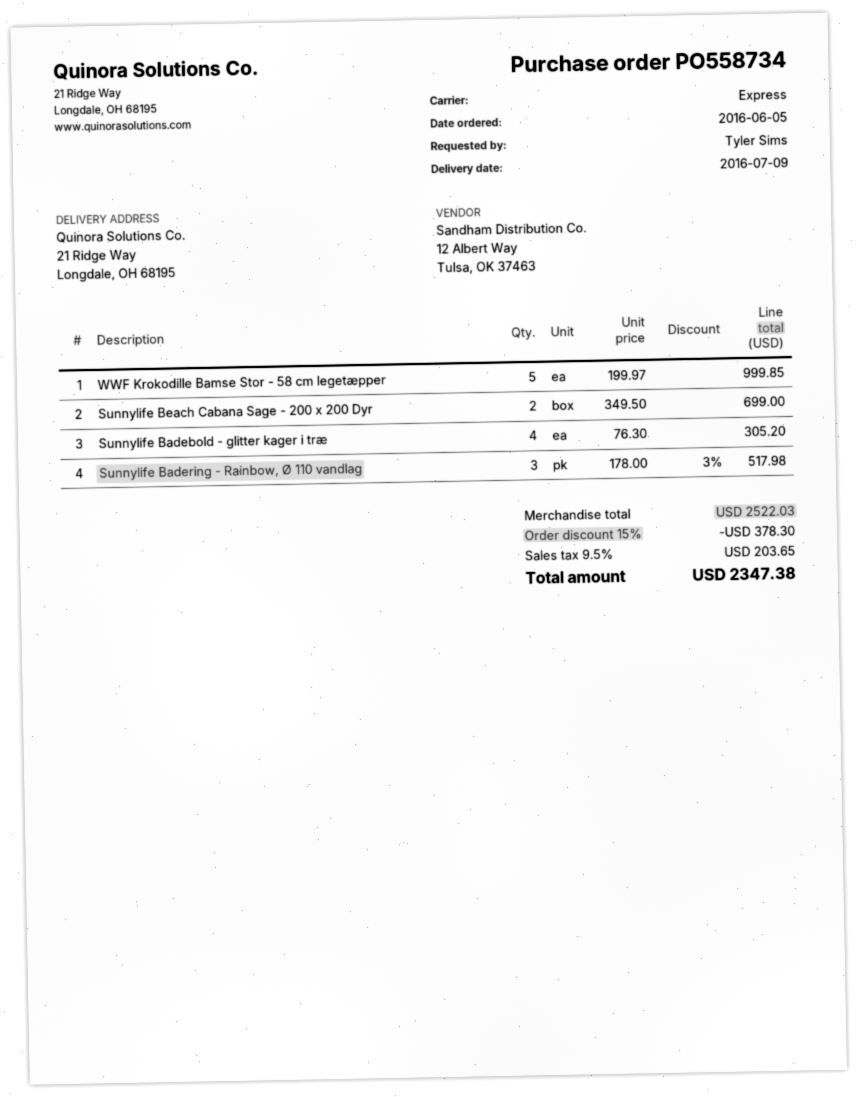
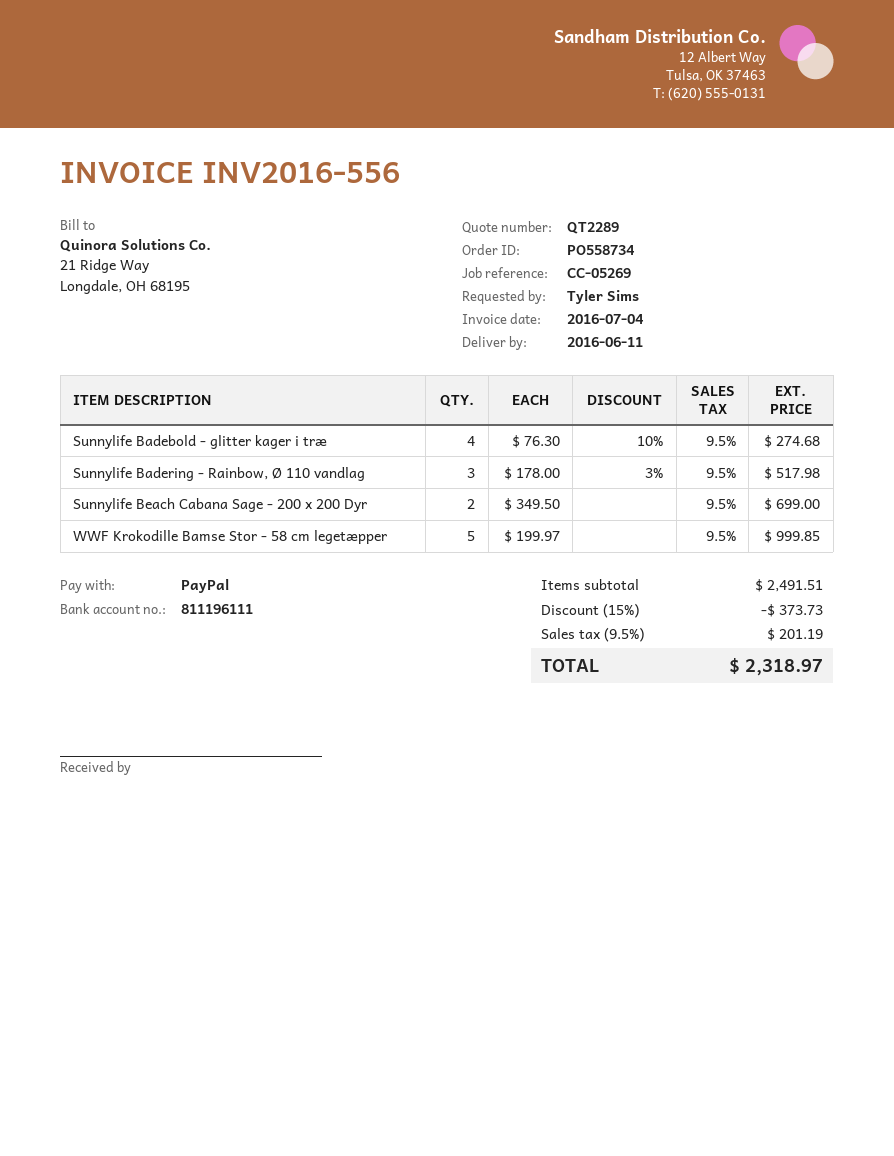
delivery date: 2016-07-09 -> 2016-06-11
Sunnylife Badebold - glitter kager i træ: 4 x 76.30 = 305.20 -> 4 x 76.30 - 10% = 274.68
subtotal: 2522.03 -> 2491.51
discount: 15% = 378.30 -> 15% = 373.73
tax: 9.5% = 203.65 -> 9.5% = 201.19
total: 2347.38 -> 2318.97

